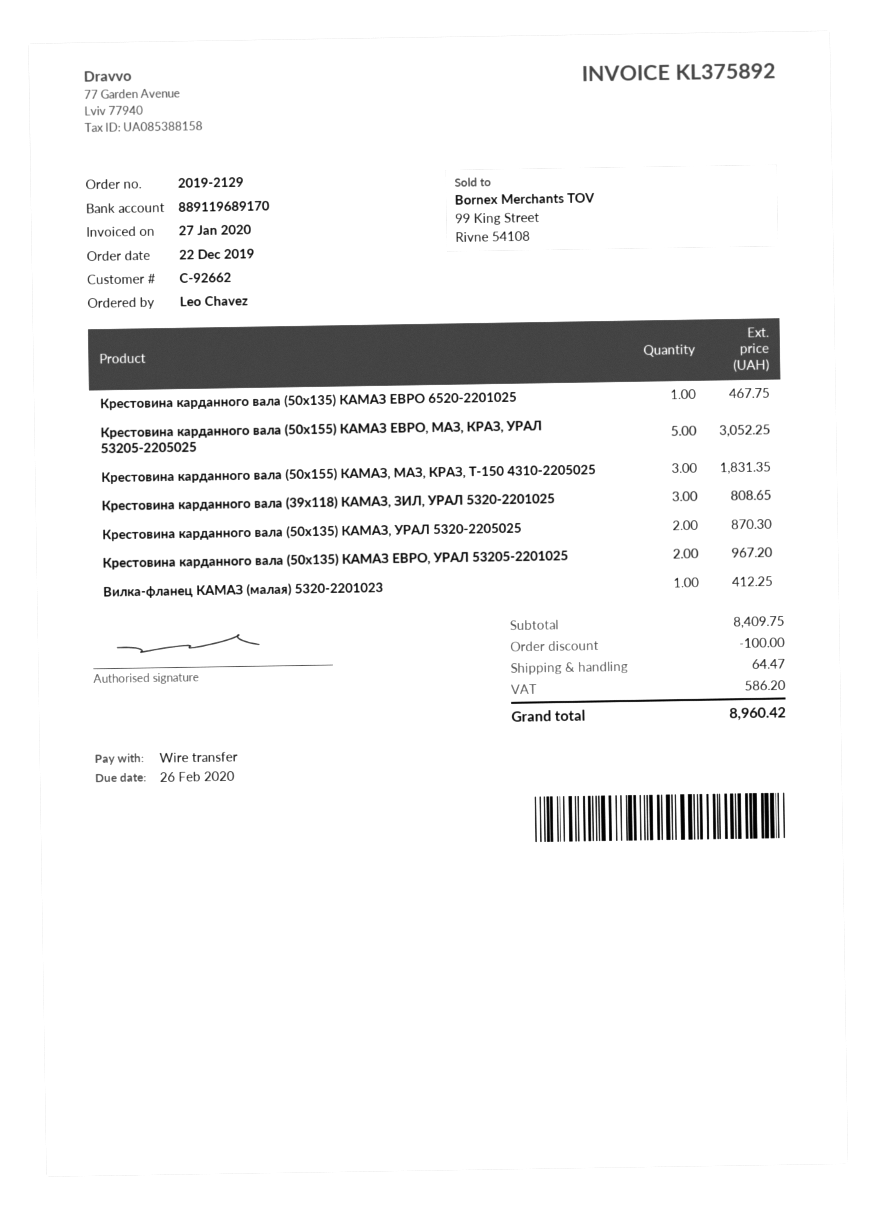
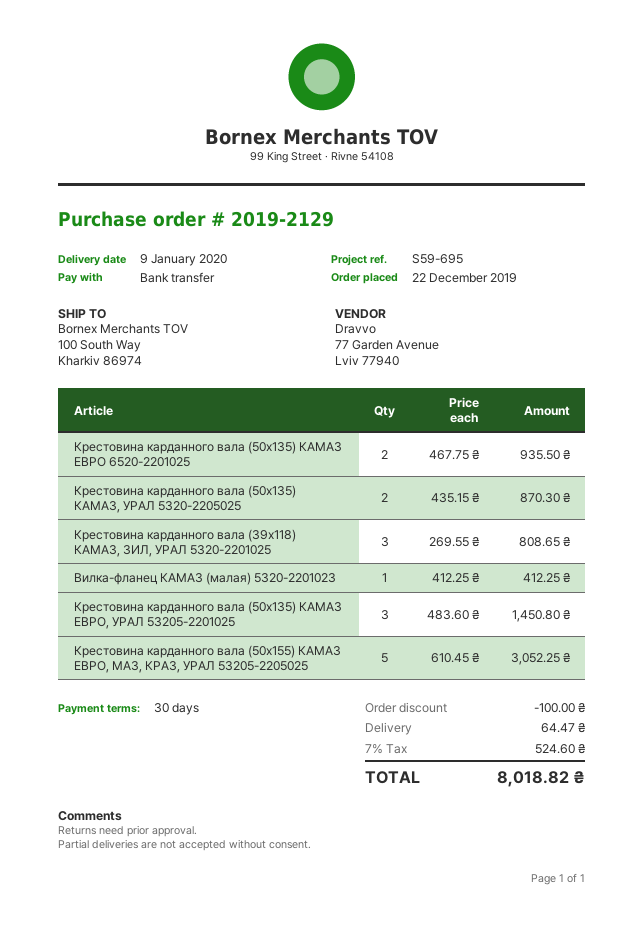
Крестовина карданного вала (50х135) КАМАЗ ЕВРО 6520-2201025: 1 for 467.75 -> 2 for 935.50
Крестовина карданного вала (50х155) КАМАЗ, МАЗ, КРАЗ, Т-150 4310-2205025: 3 for 1831.35 -> none
Крестовина карданного вала (50х135) КАМАЗ ЕВРО, УРАЛ 53205-2201025: 2 for 967.20 -> 3 for 1450.80
tax: 586.20 -> 524.60
total: 8960.42 -> 8018.82

